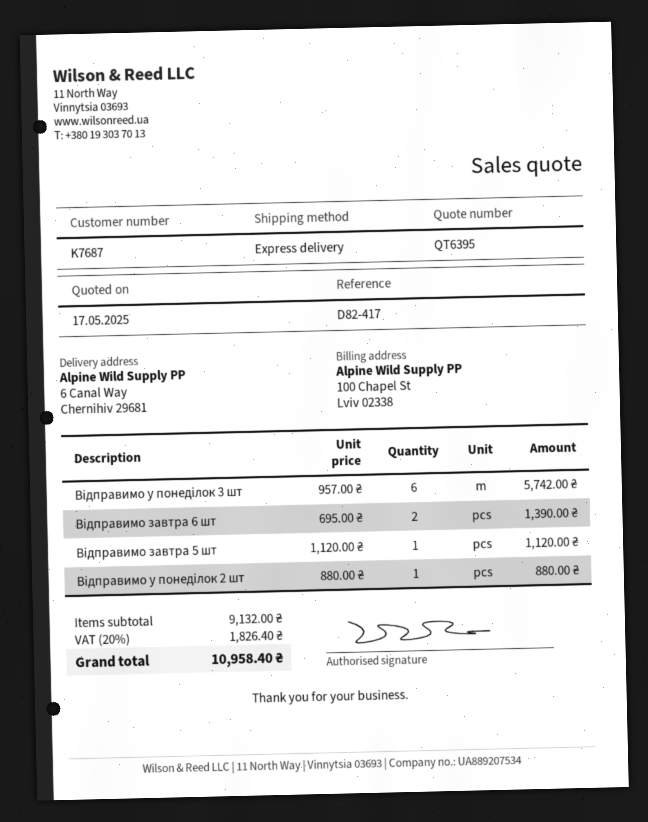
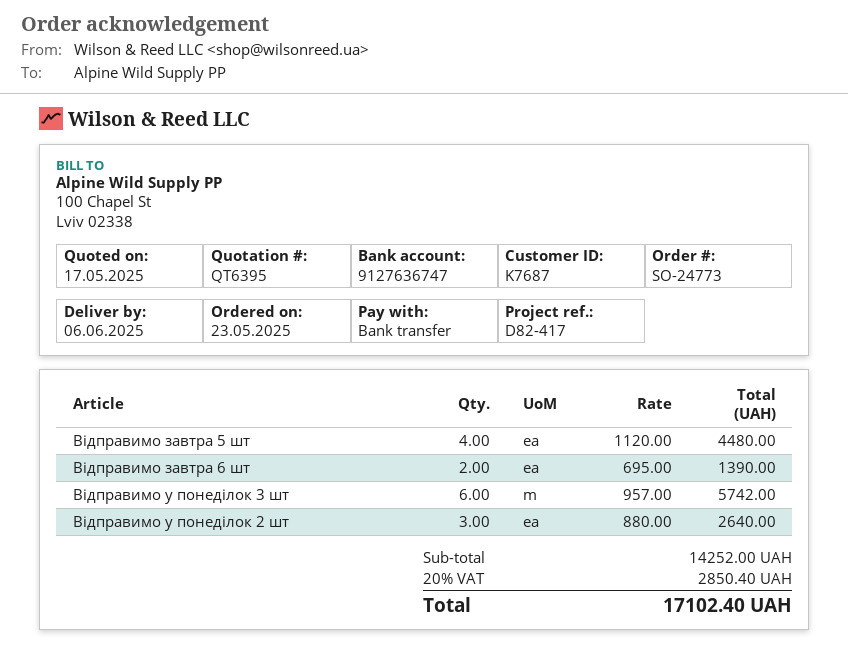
Відправимо завтра 5 шт: 1 x 1120.00 = 1120.00 -> 4 x 1120.00 = 4480.00
Відправимо у понеділок 2 шт: 1 x 880.00 = 880.00 -> 3 x 880.00 = 2640.00
subtotal: 9132.00 -> 14252.00
tax: 20% = 1826.40 -> 20% = 2850.40
total: 10958.40 -> 17102.40

